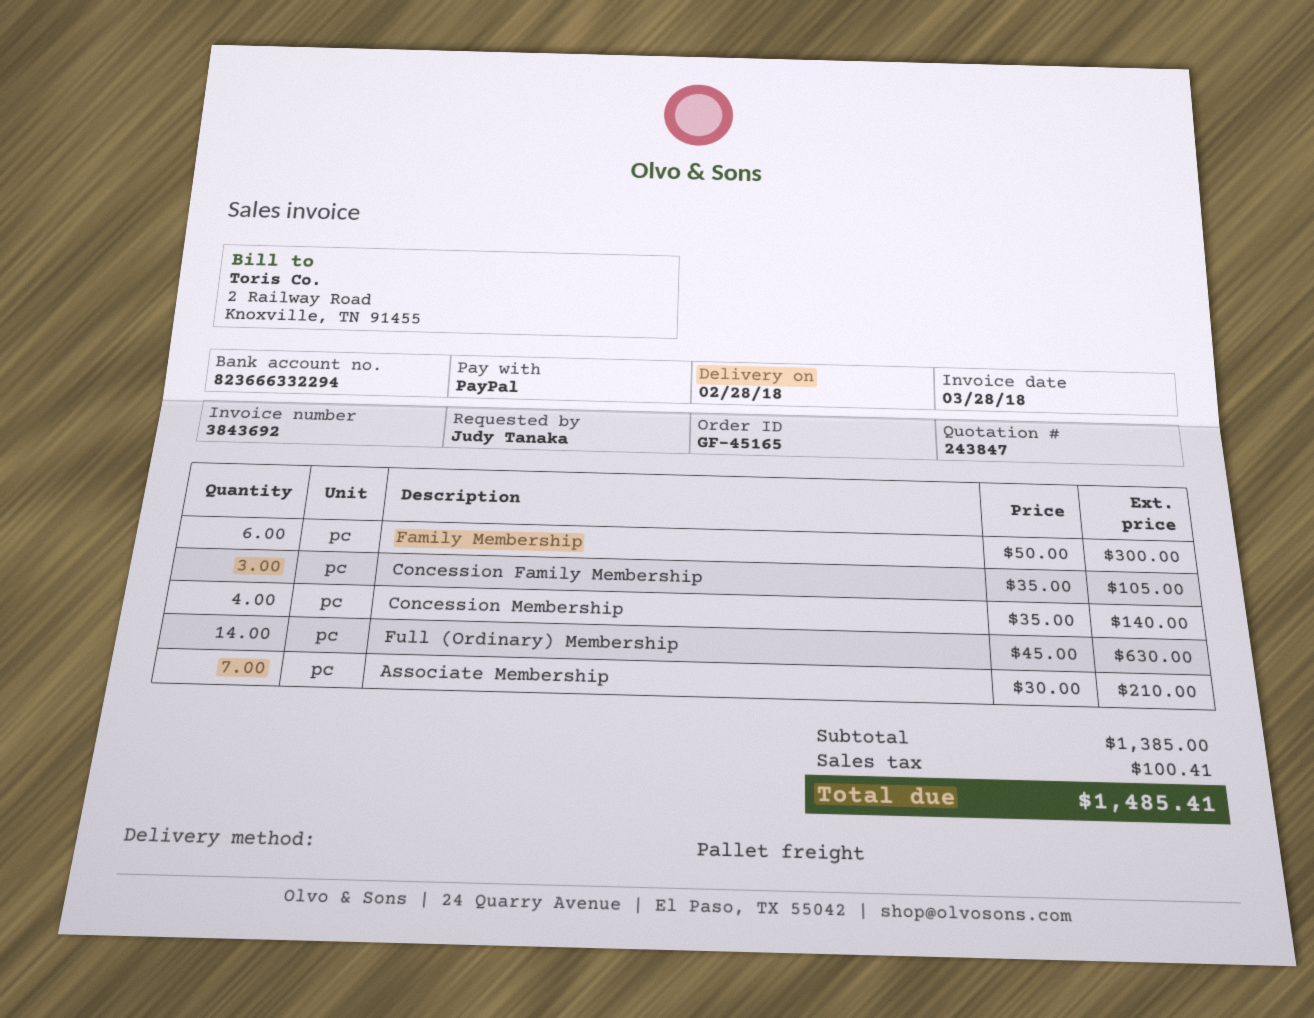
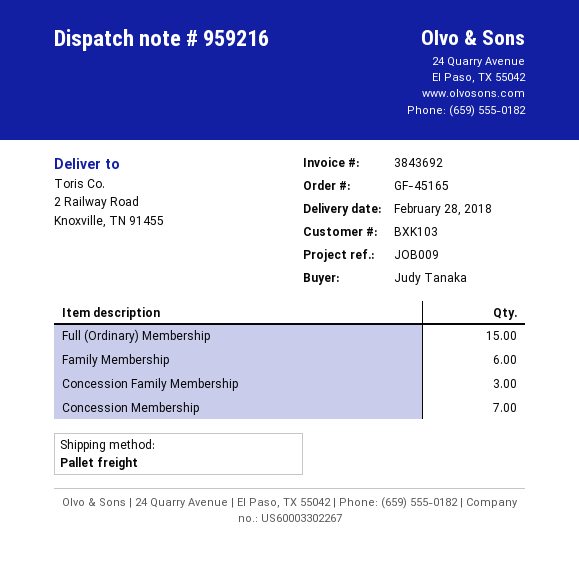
Concession Membership: 4 -> 7
Full (Ordinary) Membership: 14 -> 15
Associate Membership: 7 -> none

